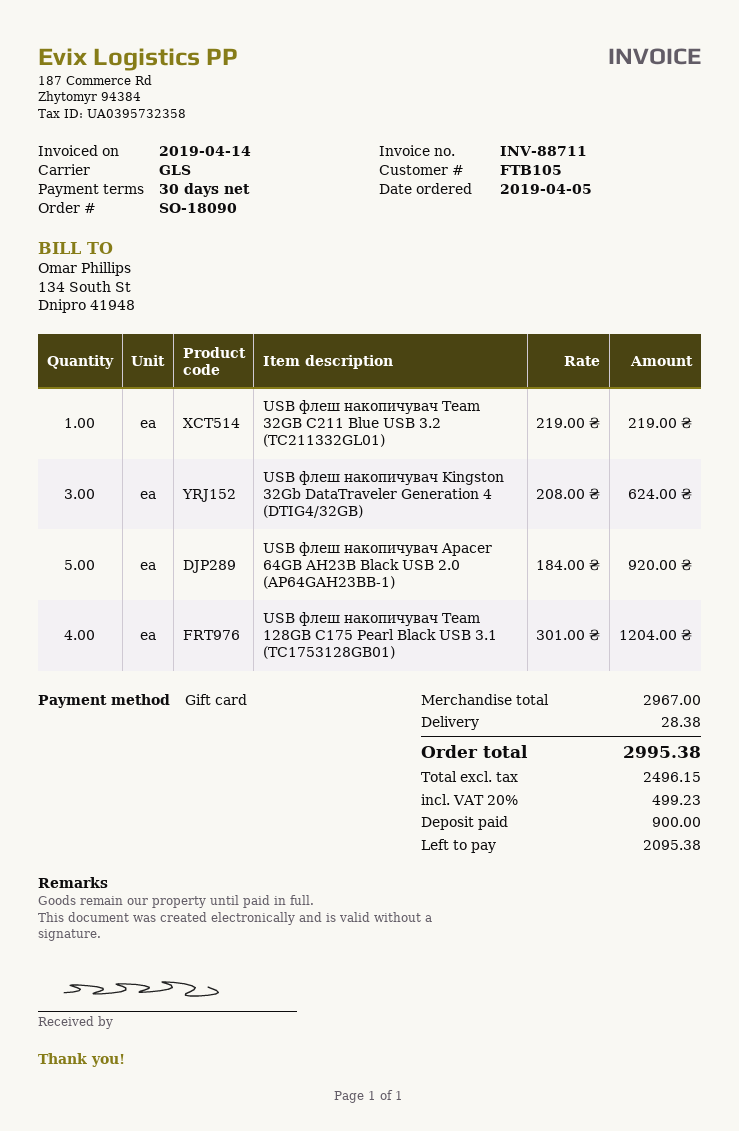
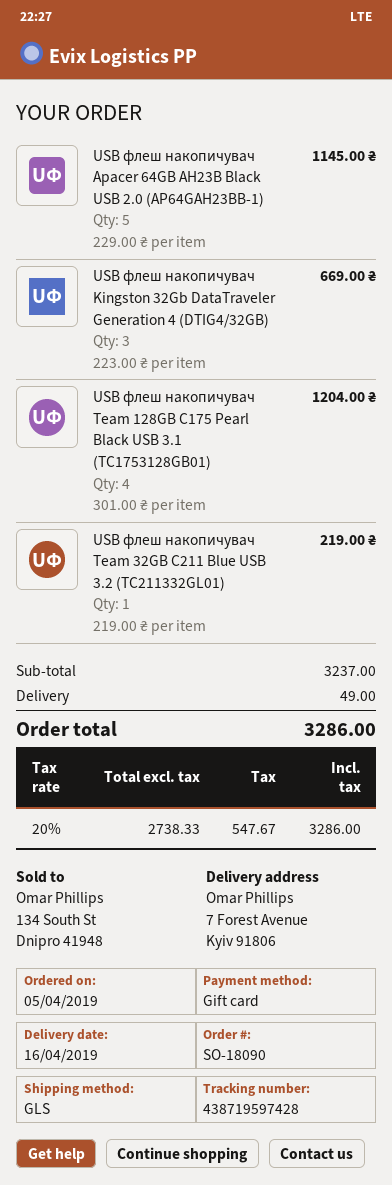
USB флеш накопичувач Kingston 32Gb DataTraveler Generation 4 (DTIG4/32GB): 3 x 208.00 = 624.00 -> 3 x 223.00 = 669.00
USB флеш накопичувач Apacer 64GB AH23B Black USB 2.0 (AP64GAH23BB-1): 5 x 184.00 = 920.00 -> 5 x 229.00 = 1145.00
subtotal: 2967.00 -> 3237.00
shipping: 28.38 -> 49.00
net: 2496.15 -> 2738.33
tax: 20% = 499.23 -> 20% = 547.67
total: 2995.38 -> 3286.00

